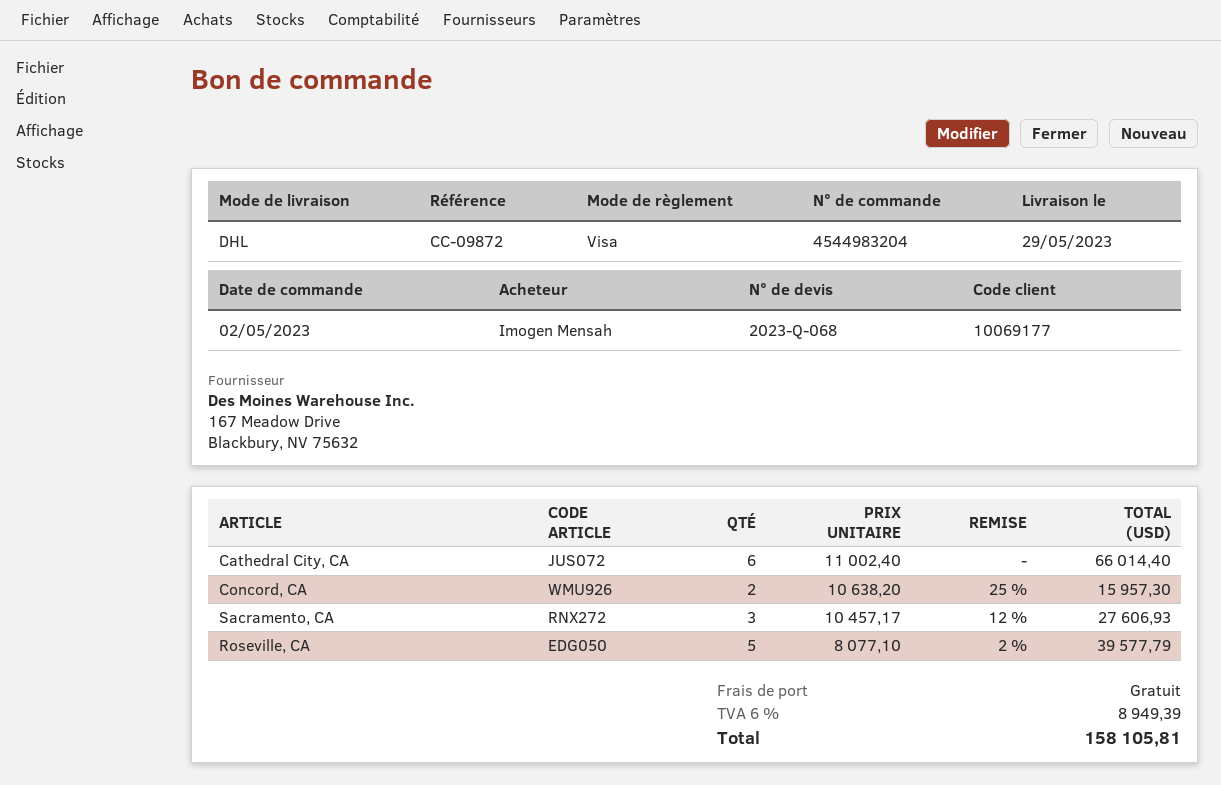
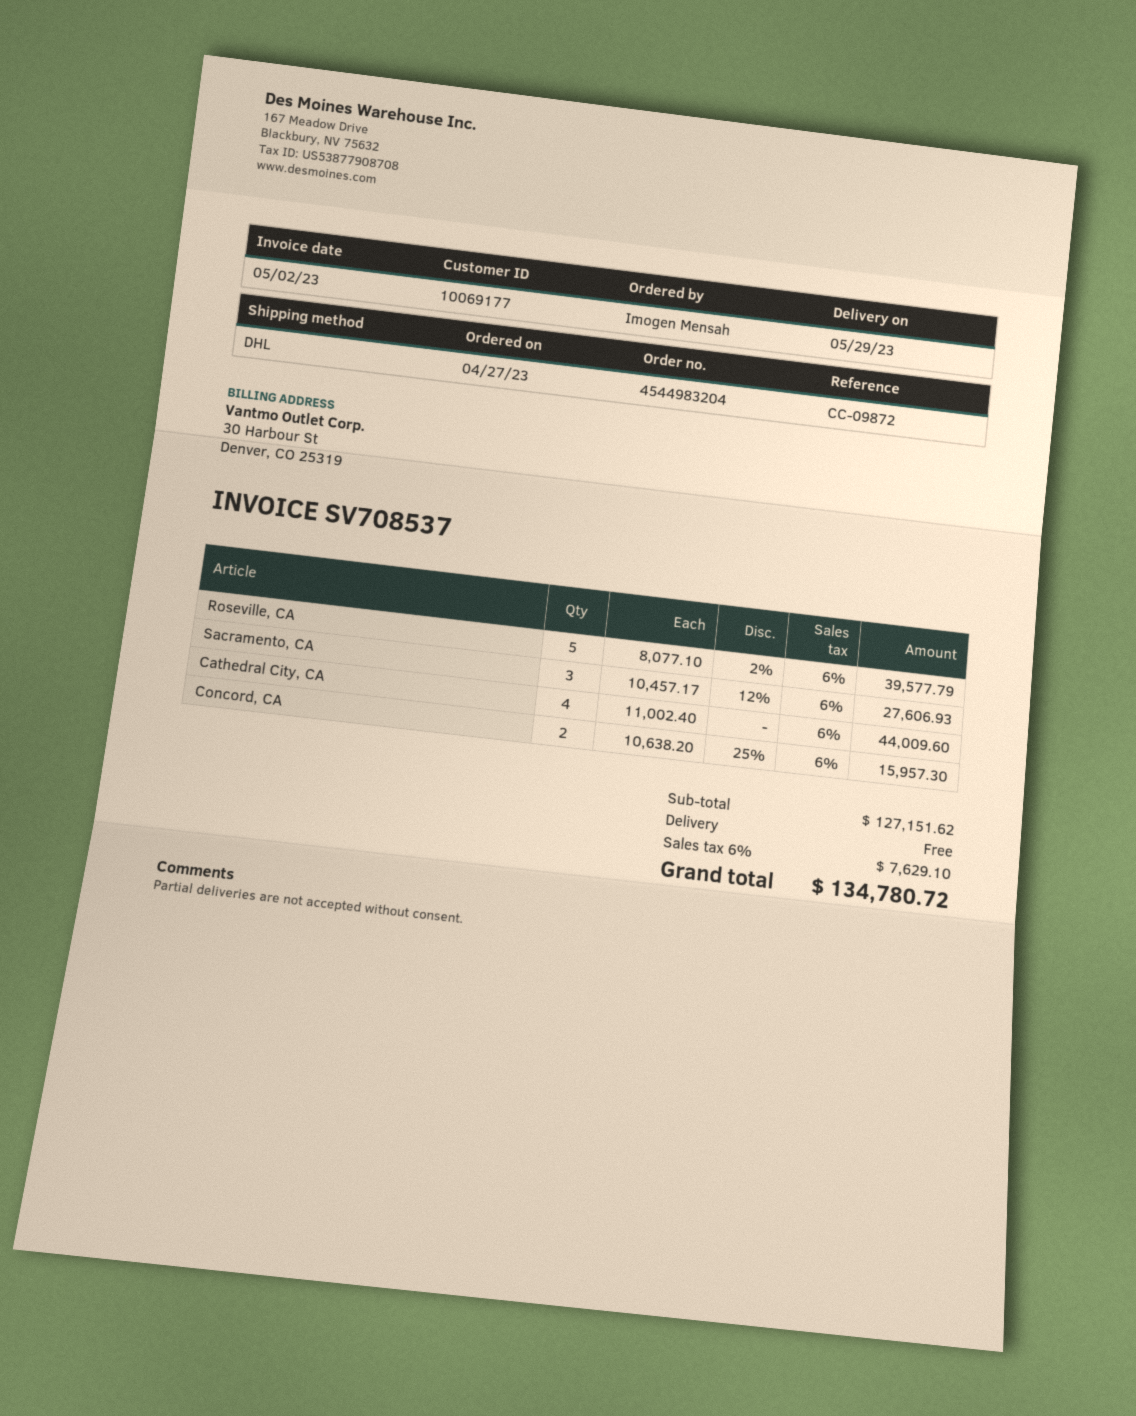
order date: 2023-05-02 -> 2023-04-27
Cathedral City, CA: 6 x 11002.40 = 66014.40 -> 4 x 11002.40 = 44009.60
tax: 6% = 8949.39 -> 6% = 7629.10
total: 158105.81 -> 134780.72

